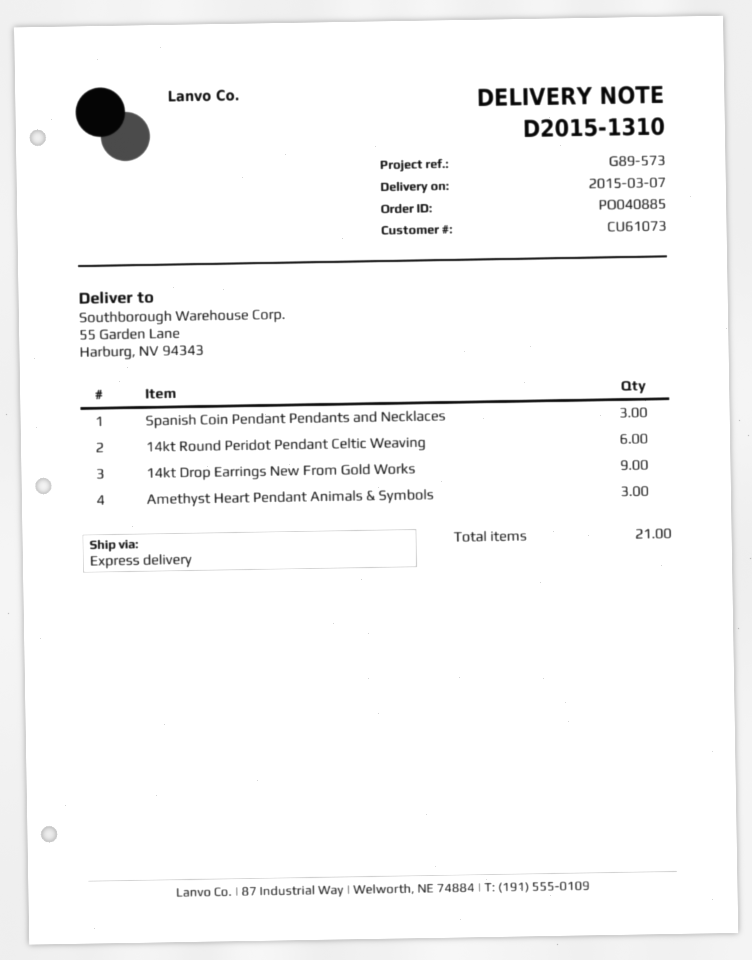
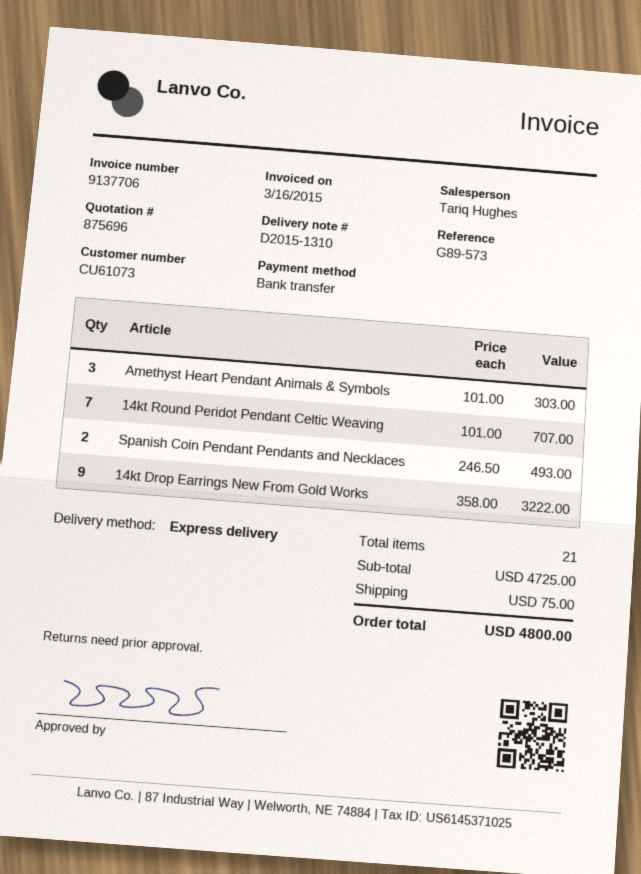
Spanish Coin Pendant Pendants and Necklaces: 3 -> 2
14kt Round Peridot Pendant Celtic Weaving: 6 -> 7

